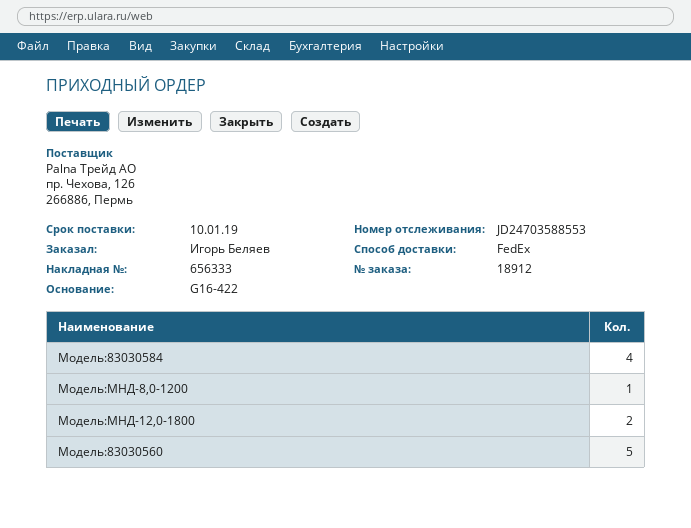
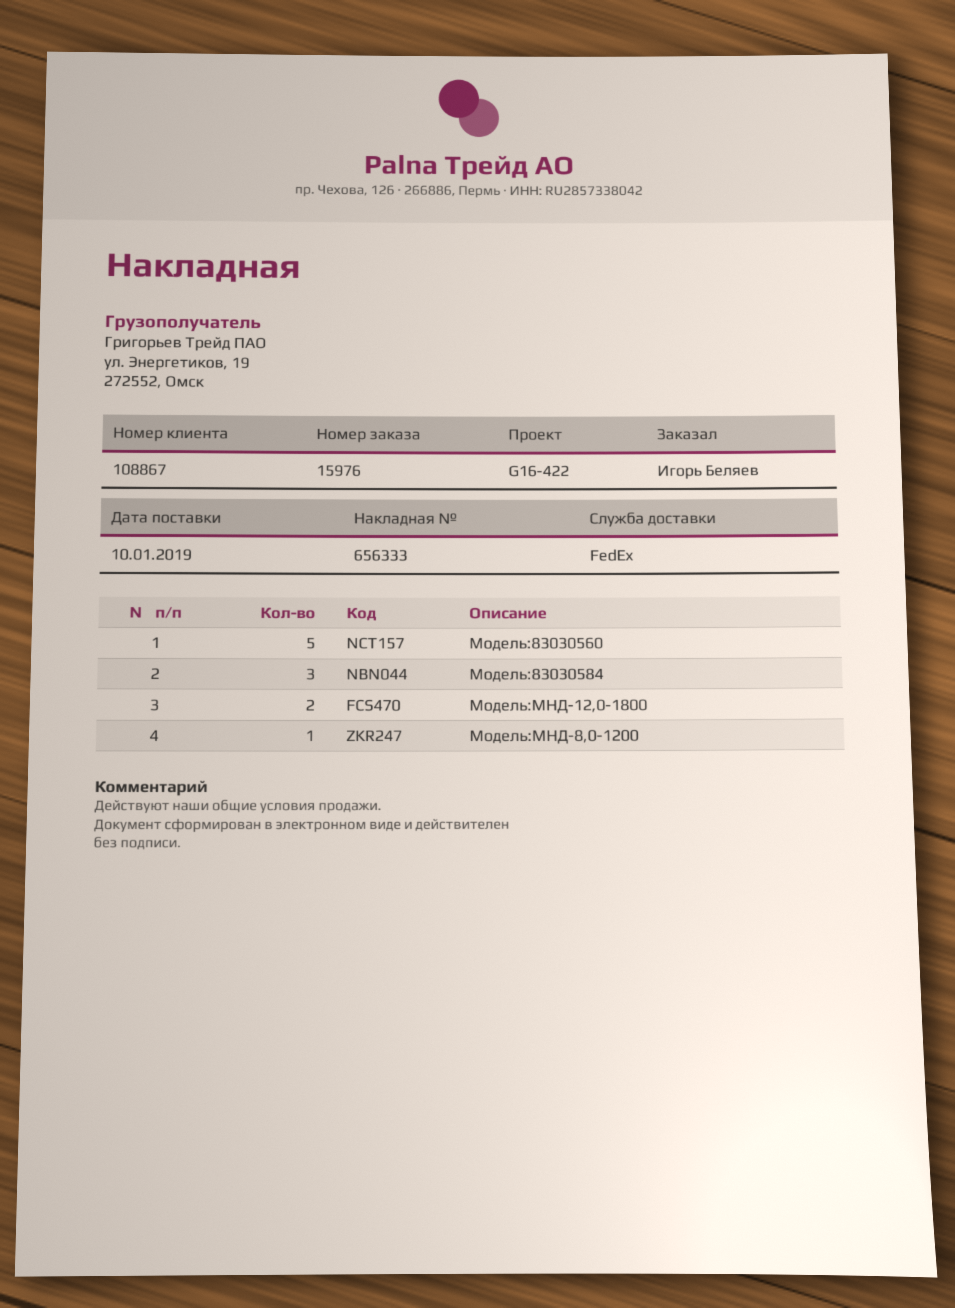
order number: 18912 -> 15976
Модель:83030584: 4 -> 3

